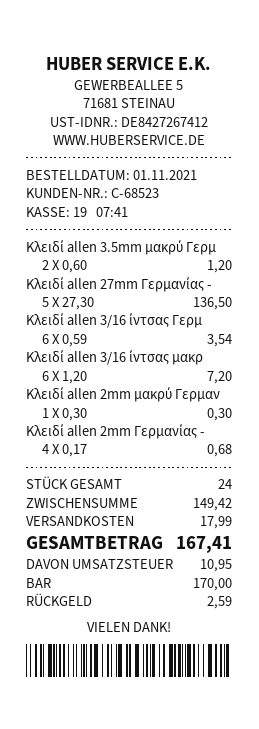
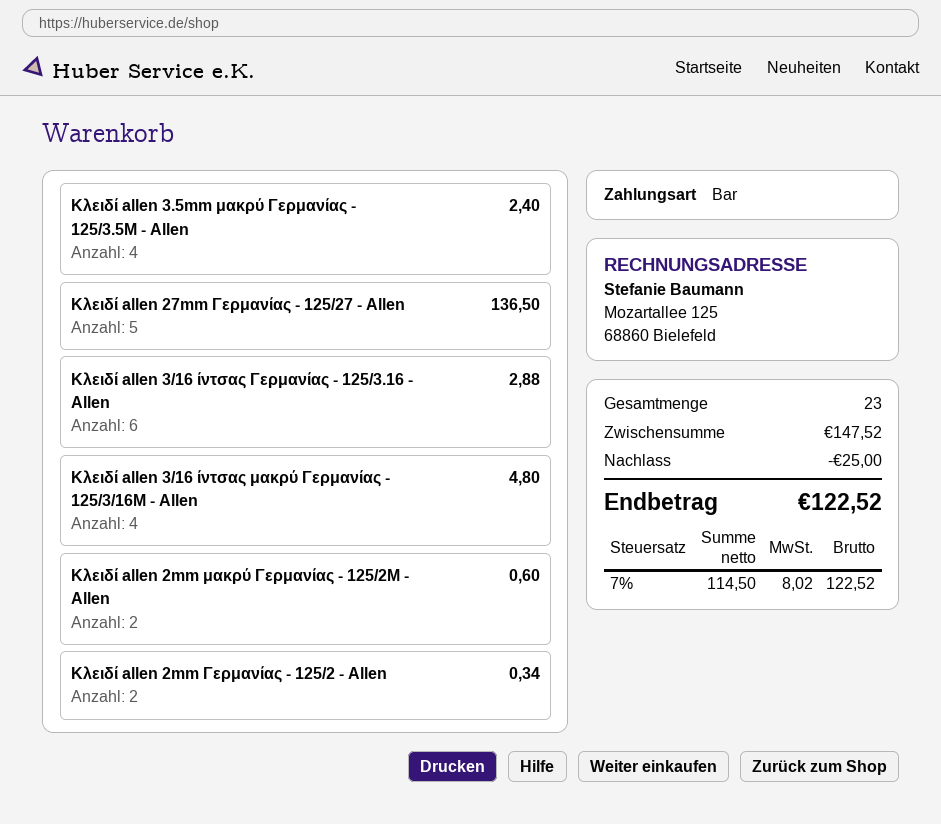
Κλειδί allen 3.5mm μακρύ Γερμ: 2 for 1.20 -> 4 for 2.40
Κλειδί allen 3/16 ίντσας Γερμ: 6 for 3.54 -> 6 for 2.88
Κλειδί allen 3/16 ίντσας μακρ: 6 for 7.20 -> 4 for 4.80
Κλειδί allen 2mm μακρύ Γερμαν: 1 for 0.30 -> 2 for 0.60
Κλειδί allen 2mm Γερμανίας -: 4 for 0.68 -> 2 for 0.34
total quantity: 24 -> 23
subtotal: 149.42 -> 147.52
discount: none -> 25.00
shipping: 17.99 -> none
tax: 10.95 -> 8.02
total: 167.41 -> 122.52

